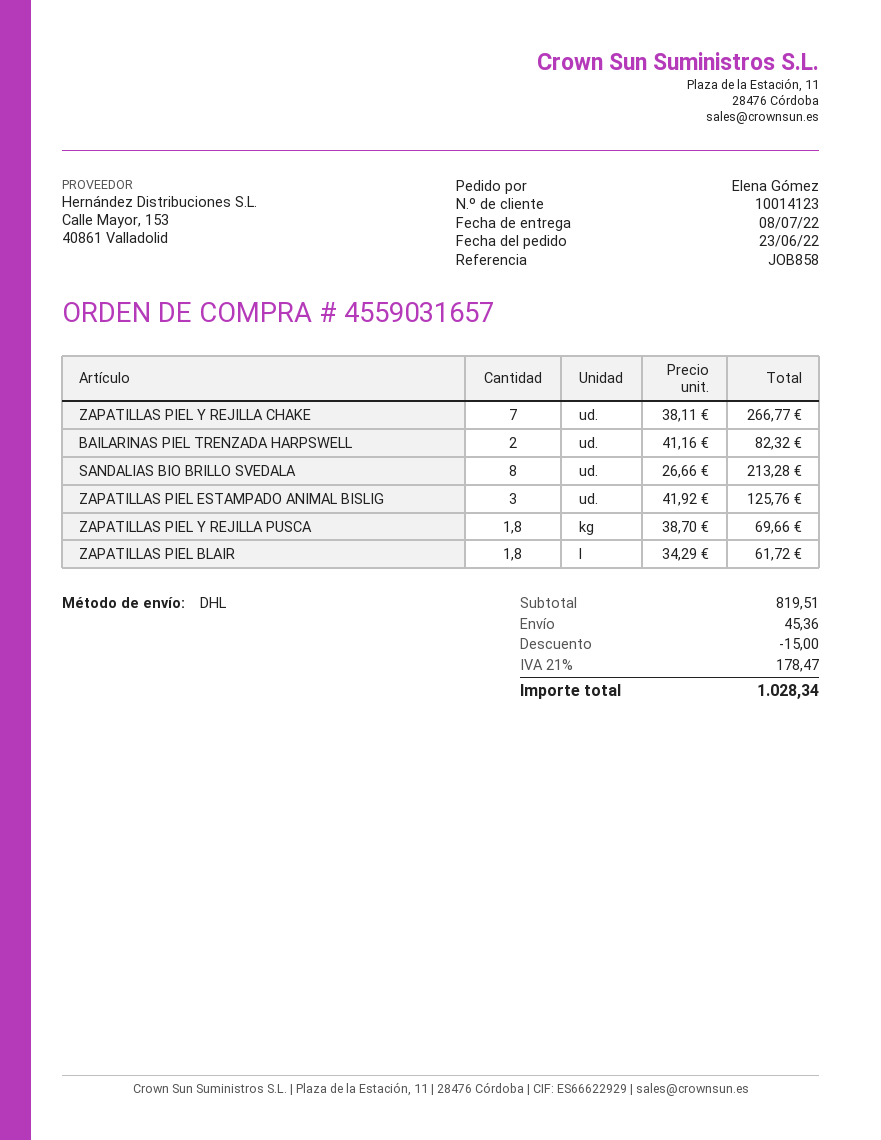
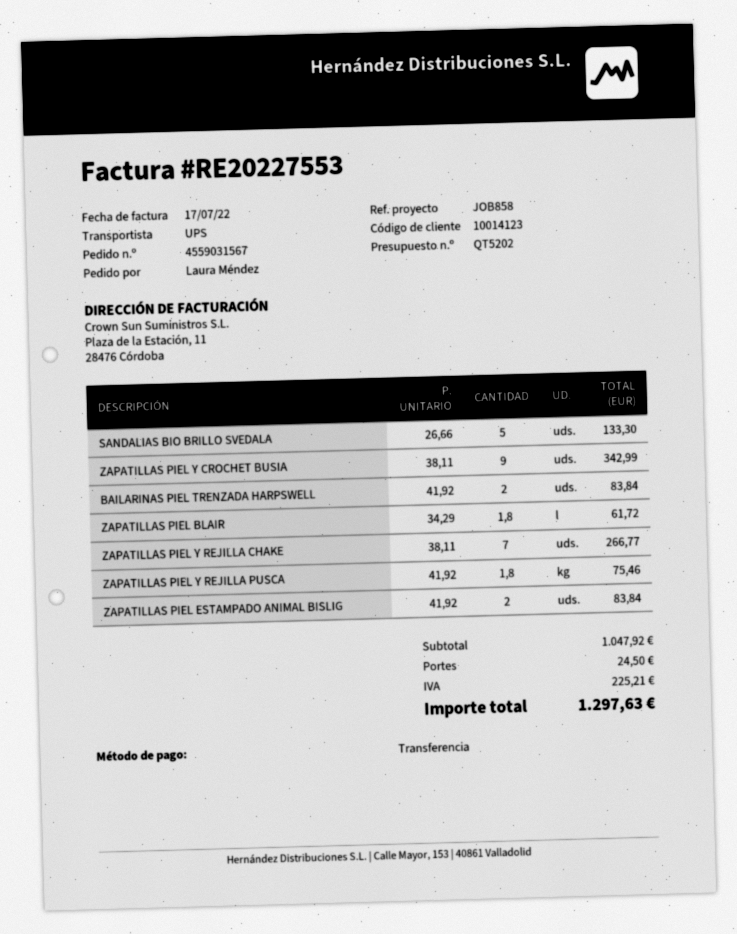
order number: 4559031657 -> 4559031567
ordered by: Elena Gómez -> Laura Méndez
shipping method: DHL -> UPS
BAILARINAS PIEL TRENZADA HARPSWELL: 2 x 41.16 = 82.32 -> 2 x 41.92 = 83.84
SANDALIAS BIO BRILLO SVEDALA: 8 x 26.66 = 213.28 -> 5 x 26.66 = 133.30
ZAPATILLAS PIEL ESTAMPADO ANIMAL BISLIG: 3 x 41.92 = 125.76 -> 2 x 41.92 = 83.84
ZAPATILLAS PIEL Y REJILLA PUSCA: 1.8 x 38.70 = 69.66 -> 1.8 x 41.92 = 75.46
ZAPATILLAS PIEL Y CROCHET BUSIA: none -> 9 x 38.11 = 342.99
subtotal: 819.51 -> 1047.92
discount: 15.00 -> none
shipping: 45.36 -> 24.50
tax: 178.47 -> 225.21
total: 1028.34 -> 1297.63

